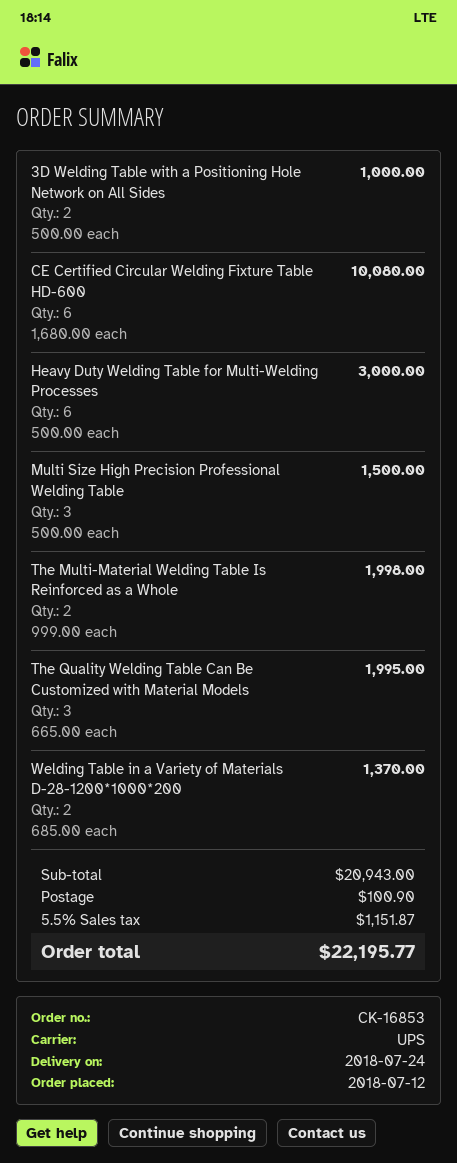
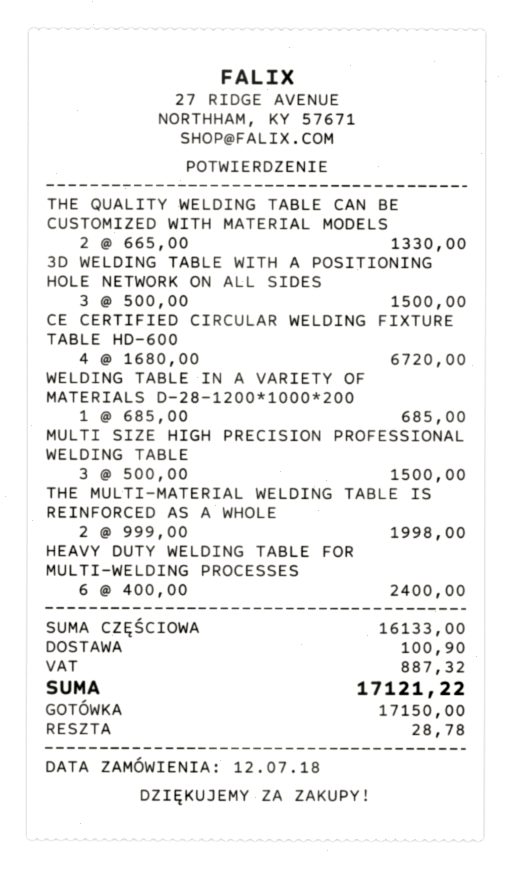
3D Welding Table with a Positioning Hole Network on All Sides: 2 x 500.00 = 1000.00 -> 3 x 500.00 = 1500.00
CE Certified Circular Welding Fixture Table HD-600: 6 x 1680.00 = 10080.00 -> 4 x 1680.00 = 6720.00
Heavy Duty Welding Table for Multi-Welding Processes: 6 x 500.00 = 3000.00 -> 6 x 400.00 = 2400.00
The Quality Welding Table Can Be Customized with Material Models: 3 x 665.00 = 1995.00 -> 2 x 665.00 = 1330.00
Welding Table in a Variety of Materials D-28-1200*1000*200: 2 x 685.00 = 1370.00 -> 1 x 685.00 = 685.00
subtotal: 20943.00 -> 16133.00
tax: 1151.87 -> 887.32
total: 22195.77 -> 17121.22

